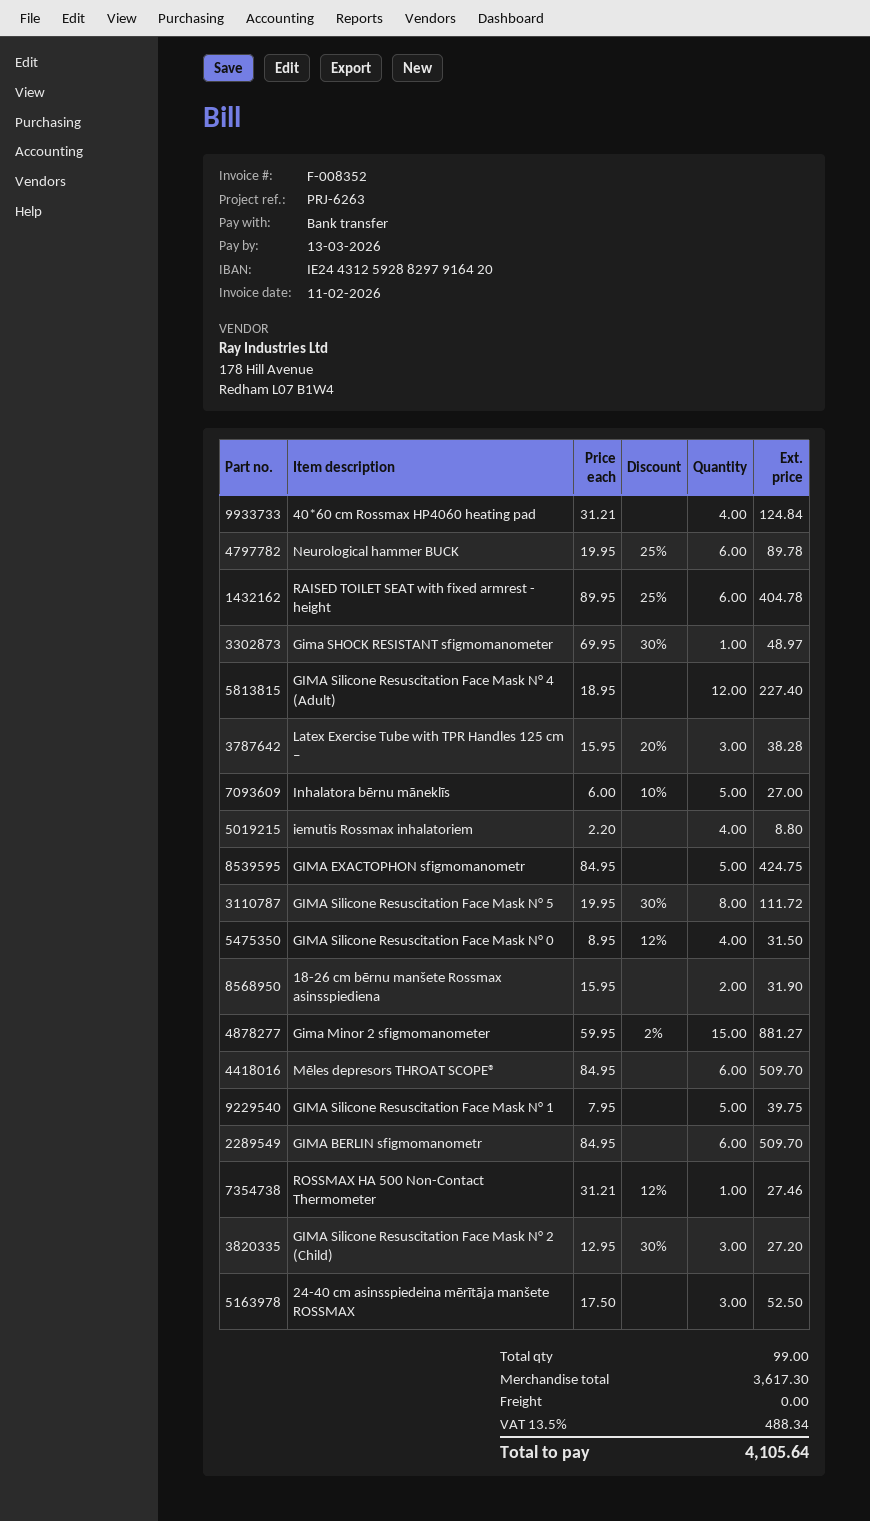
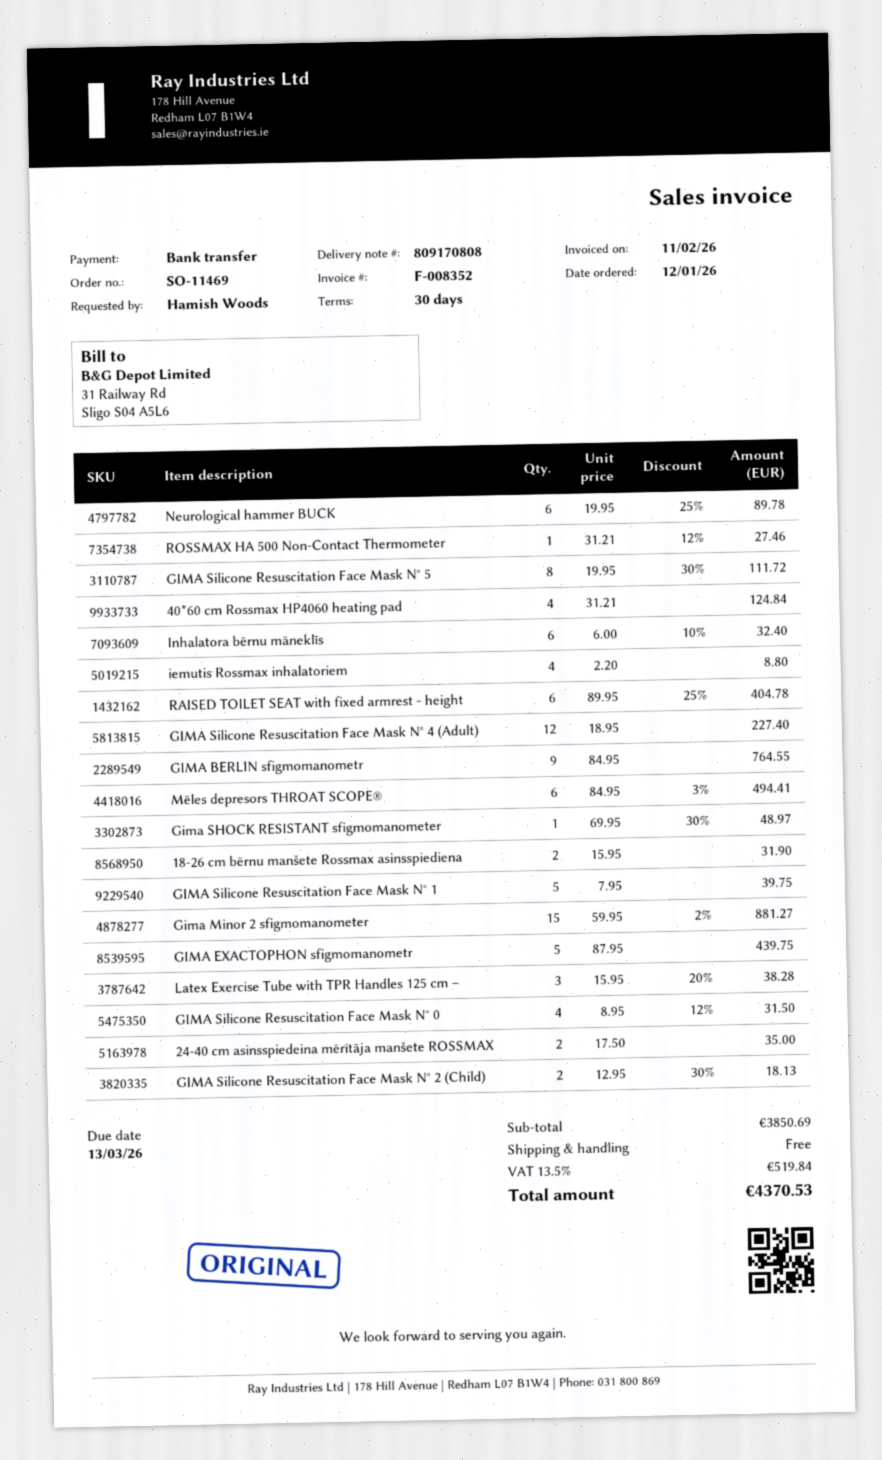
Inhalatora bērnu māneklīs: 5 x 6.00 - 10% = 27.00 -> 6 x 6.00 - 10% = 32.40
GIMA EXACTOPHON sfigmomanometr: 5 x 84.95 = 424.75 -> 5 x 87.95 = 439.75
Mēles depresors THROAT SCOPE®: 6 x 84.95 = 509.70 -> 6 x 84.95 - 3% = 494.41
GIMA BERLIN sfigmomanometr: 6 x 84.95 = 509.70 -> 9 x 84.95 = 764.55
GIMA Silicone Resuscitation Face Mask N° 2 (Child): 3 x 12.95 - 30% = 27.20 -> 2 x 12.95 - 30% = 18.13
24-40 cm asinsspiedeina mērītāja manšete ROSSMAX: 3 x 17.50 = 52.50 -> 2 x 17.50 = 35.00
subtotal: 3617.30 -> 3850.69
tax: 13.5% = 488.34 -> 13.5% = 519.84
total: 4105.64 -> 4370.53

